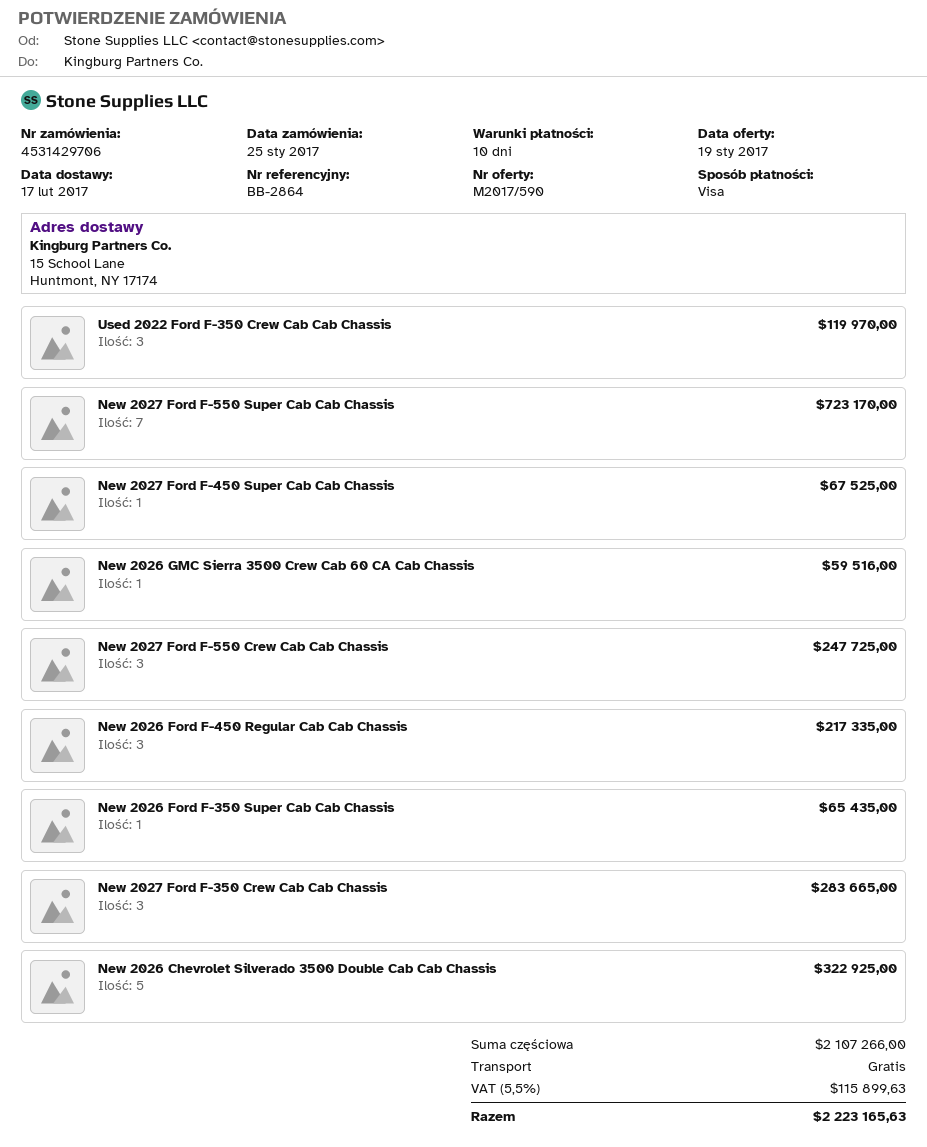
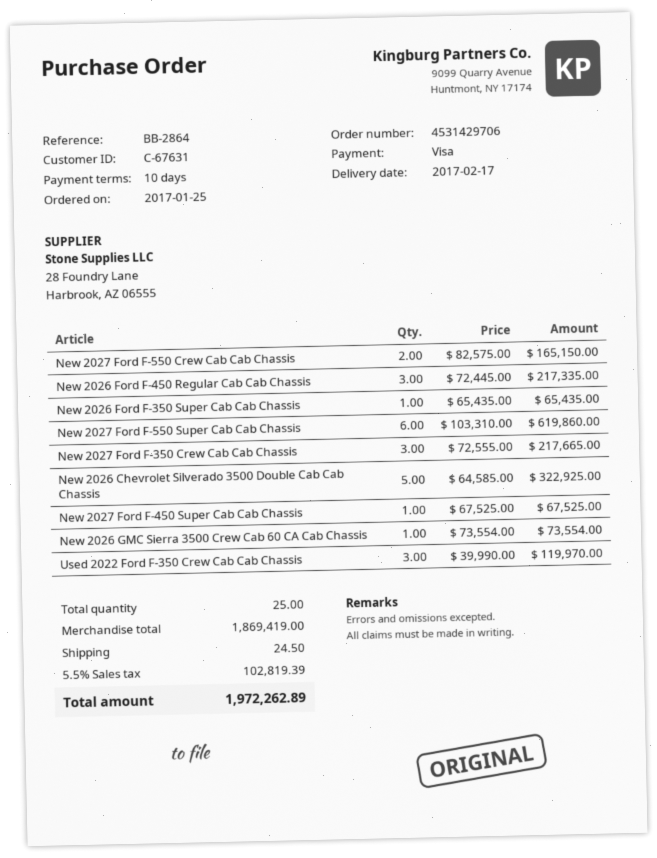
New 2027 Ford F-550 Super Cab Cab Chassis: 7 for 723170.00 -> 6 for 619860.00
New 2026 GMC Sierra 3500 Crew Cab 60 CA Cab Chassis: 1 for 59516.00 -> 1 for 73554.00
New 2027 Ford F-550 Crew Cab Cab Chassis: 3 for 247725.00 -> 2 for 165150.00
New 2027 Ford F-350 Crew Cab Cab Chassis: 3 for 283665.00 -> 3 for 217665.00
subtotal: 2107266.00 -> 1869419.00
shipping: 0.00 -> 24.50
tax: 5.5% = 115899.63 -> 5.5% = 102819.39
total: 2223165.63 -> 1972262.89

